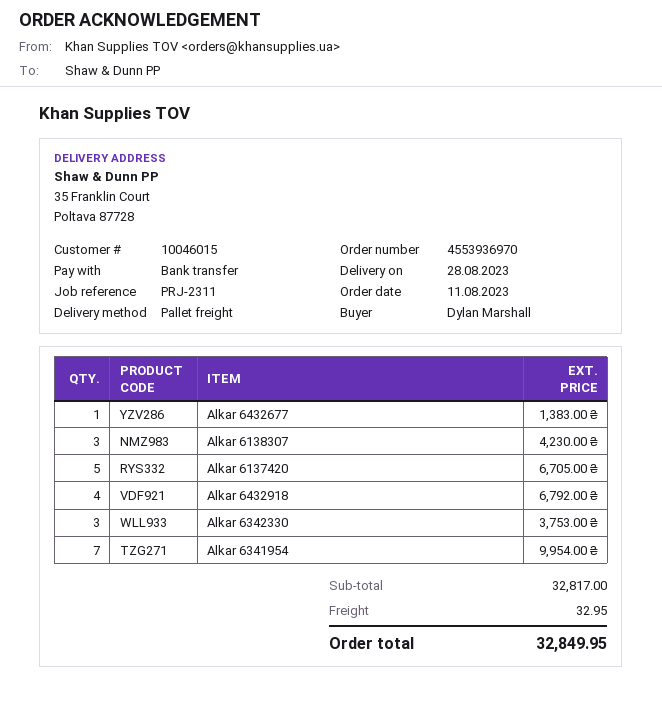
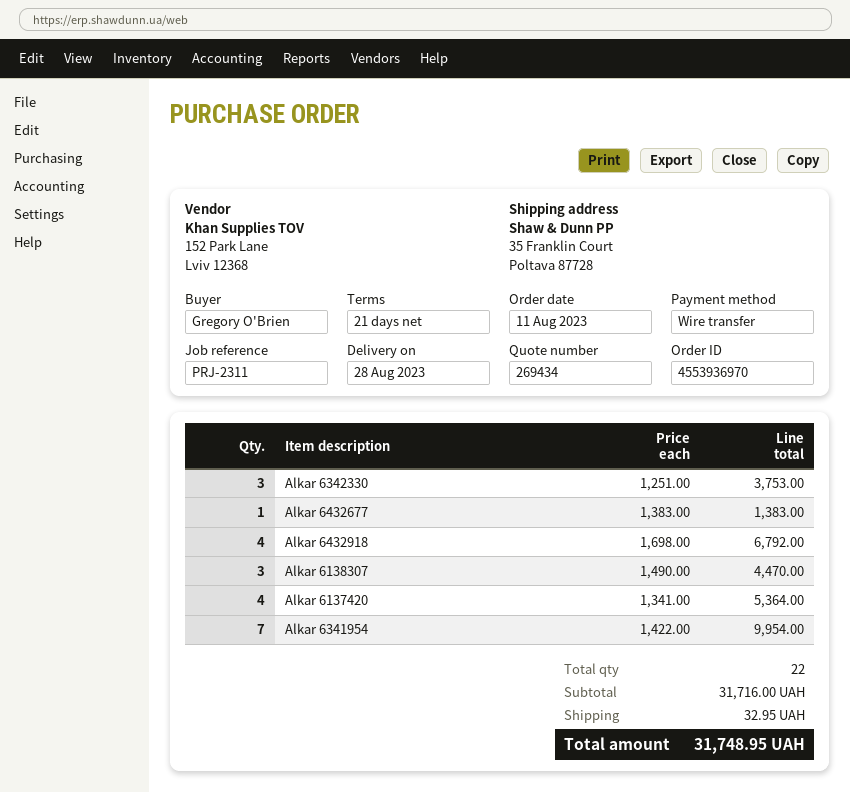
ordered by: Dylan Marshall -> Gregory O'Brien
Alkar 6138307: 3 for 4230.00 -> 3 for 4470.00
Alkar 6137420: 5 for 6705.00 -> 4 for 5364.00
subtotal: 32817.00 -> 31716.00
total: 32849.95 -> 31748.95

